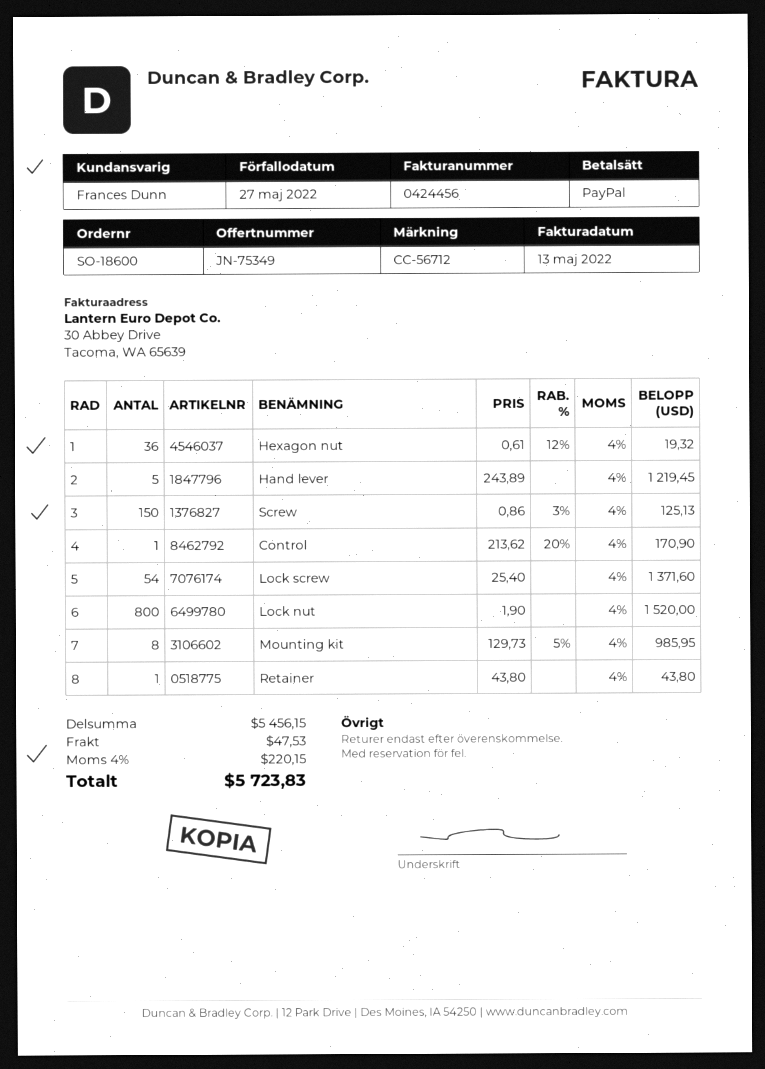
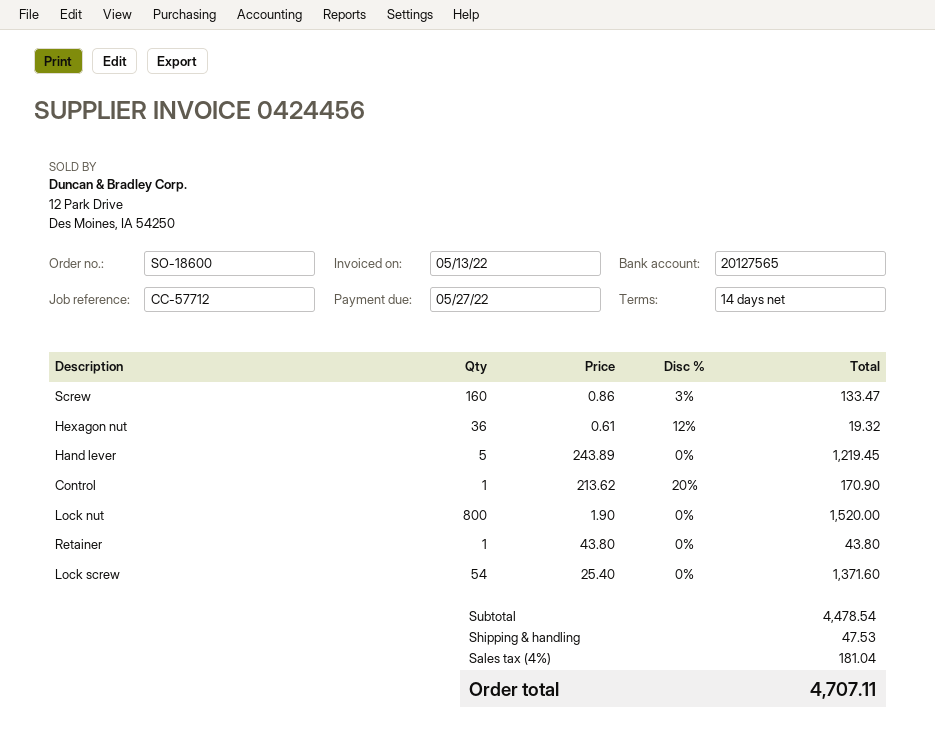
reference: CC-56712 -> CC-57712
Screw: 150 x 0.86 - 3% = 125.13 -> 160 x 0.86 - 3% = 133.47
Mounting kit: 8 x 129.73 - 5% = 985.95 -> none
subtotal: 5456.15 -> 4478.54
tax: 4% = 220.15 -> 4% = 181.04
total: 5723.83 -> 4707.11

